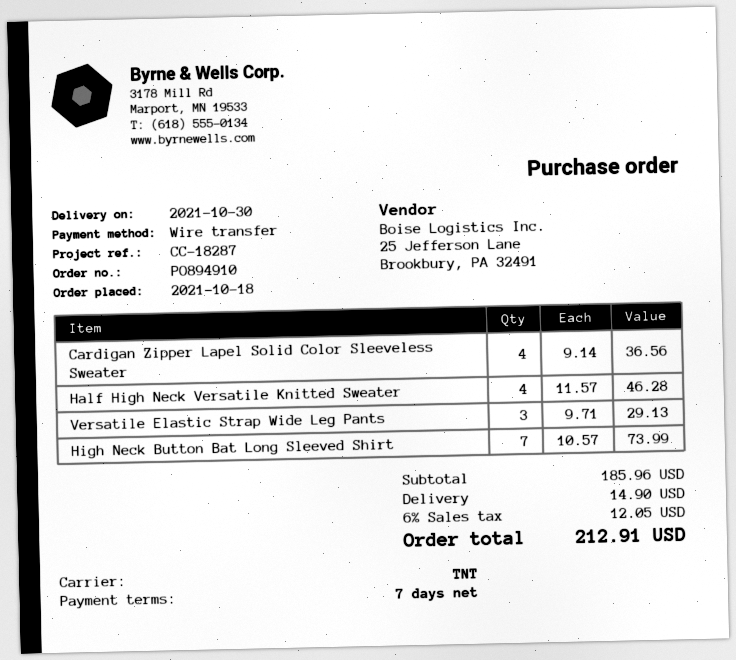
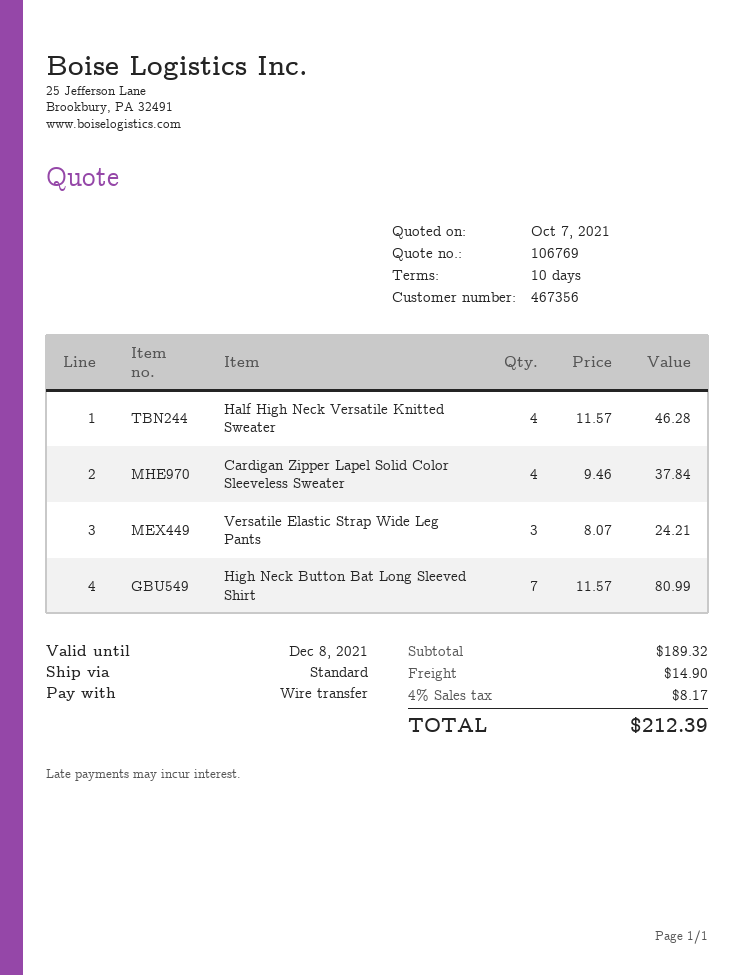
payment terms: 7 days -> 10 days
shipping method: TNT -> standard
Cardigan Zipper Lapel Solid Color Sleeveless Sweater: 4 x 9.14 = 36.56 -> 4 x 9.46 = 37.84
Versatile Elastic Strap Wide Leg Pants: 3 x 9.71 = 29.13 -> 3 x 8.07 = 24.21
High Neck Button Bat Long Sleeved Shirt: 7 x 10.57 = 73.99 -> 7 x 11.57 = 80.99
subtotal: 185.96 -> 189.32
tax: 6% = 12.05 -> 4% = 8.17
total: 212.91 -> 212.39

